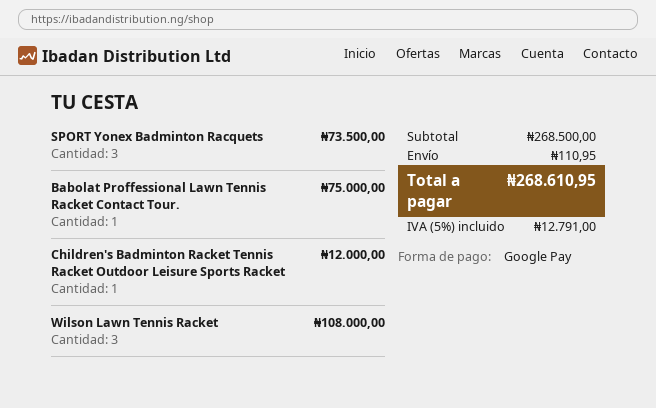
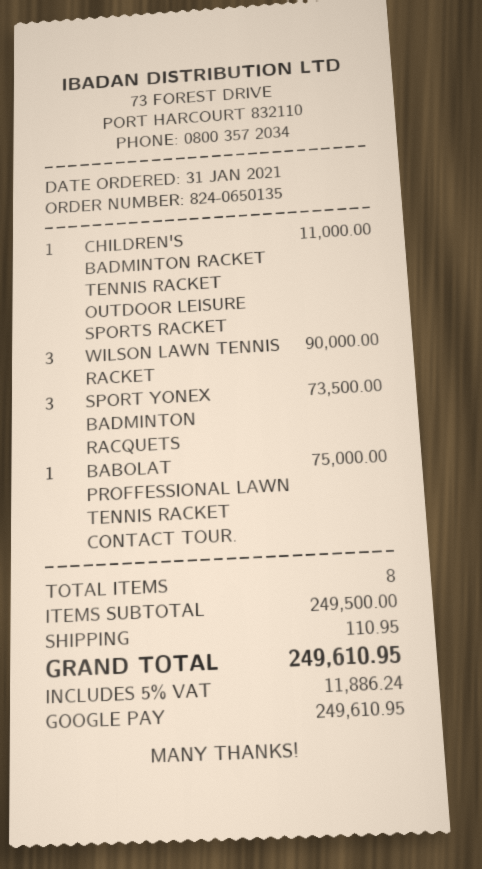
Children's Badminton Racket Tennis Racket Outdoor Leisure Sports Racket: 1 for 12000.00 -> 1 for 11000.00
Wilson Lawn Tennis Racket: 3 for 108000.00 -> 3 for 90000.00
subtotal: 268500.00 -> 249500.00
tax: 5% = 12791.00 -> 5% = 11886.24
total: 268610.95 -> 249610.95

